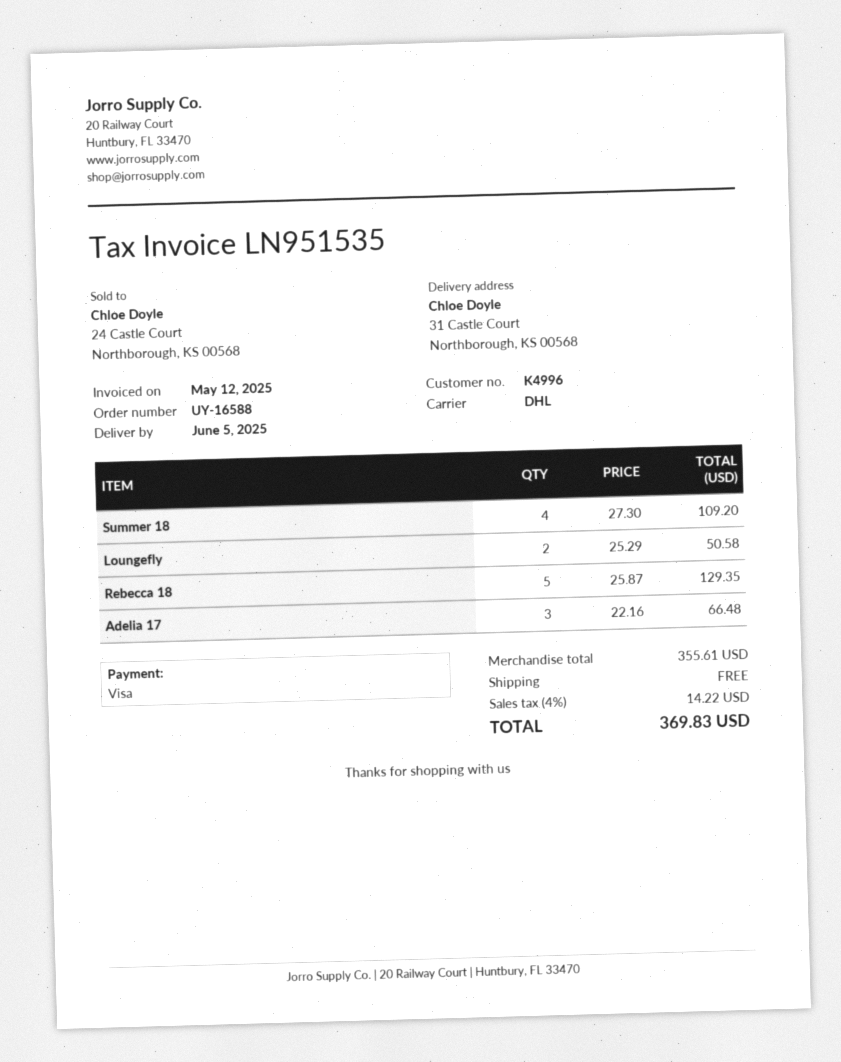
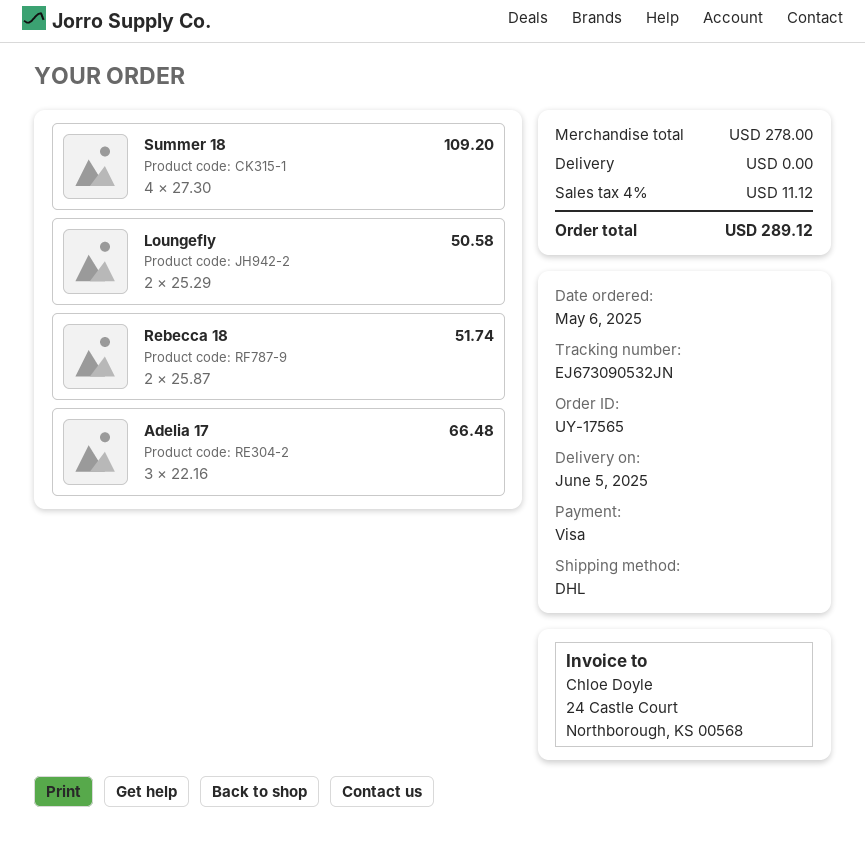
order number: UY-16588 -> UY-17565
Rebecca 18: 5 x 25.87 = 129.35 -> 2 x 25.87 = 51.74
subtotal: 355.61 -> 278.00
tax: 4% = 14.22 -> 4% = 11.12
total: 369.83 -> 289.12

